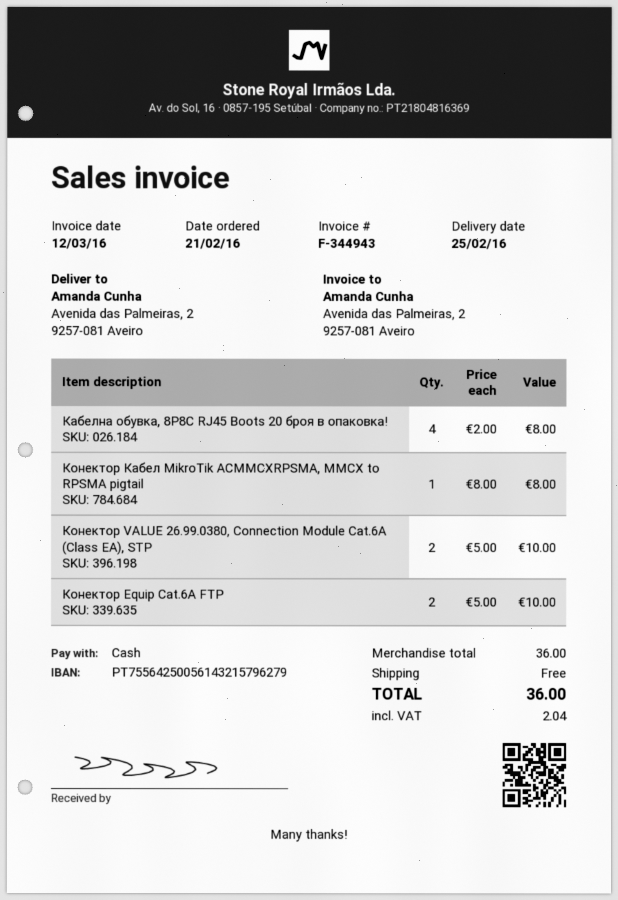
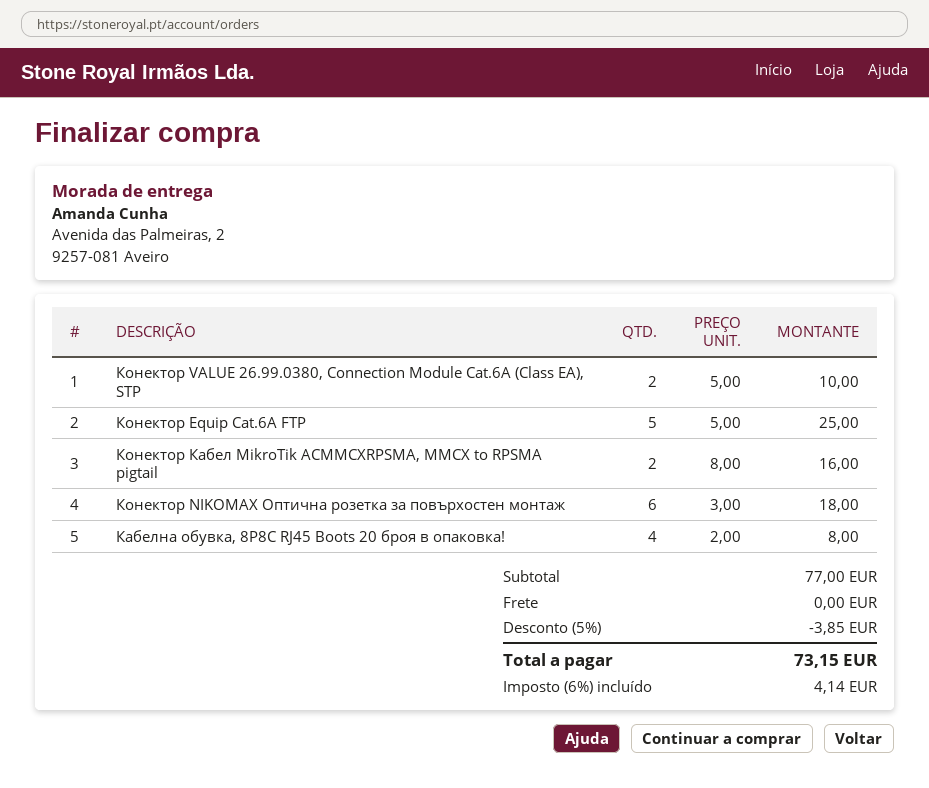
Конектор Кабел MikroTik ACMMCXRPSMA, MMCX to RPSMA pigtail: 1 x 8.00 = 8.00 -> 2 x 8.00 = 16.00
Конектор Equip Cat.6A FTP: 2 x 5.00 = 10.00 -> 5 x 5.00 = 25.00
Конектор NIKOMAX Оптична розетка за повърхостен монтаж: none -> 6 x 3.00 = 18.00
subtotal: 36.00 -> 77.00
discount: none -> 5% = 3.85
tax: 2.04 -> 4.14
total: 36.00 -> 73.15

